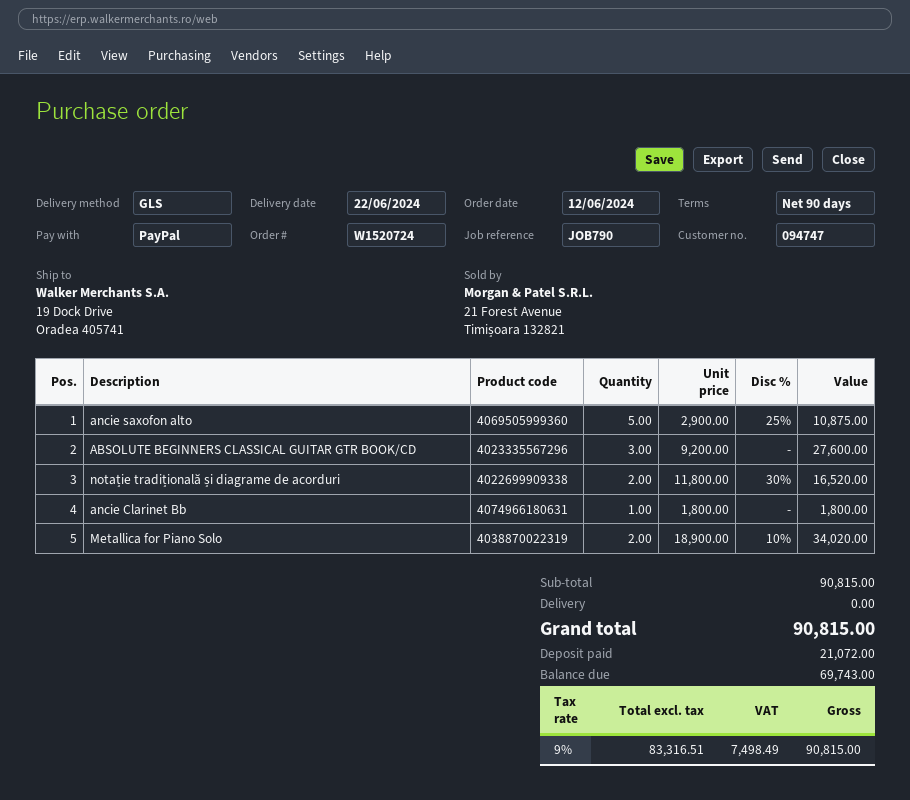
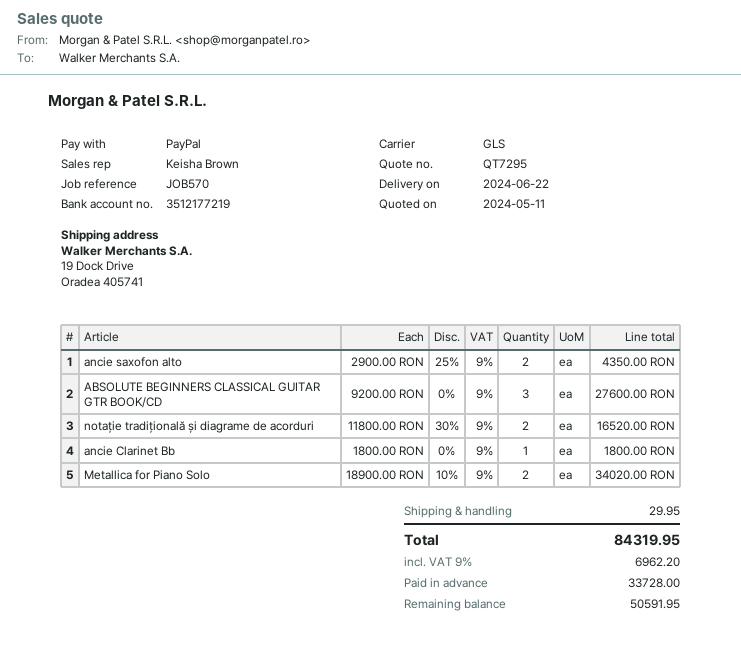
reference: JOB790 -> JOB570
ancie saxofon alto: 5 x 2900.00 - 25% = 10875.00 -> 2 x 2900.00 - 25% = 4350.00
shipping: 0.00 -> 29.95
tax: 9% = 7498.49 -> 9% = 6962.20
total: 90815.00 -> 84319.95
deposit: 21072.00 -> 33728.00
balance: 69743.00 -> 50591.95

